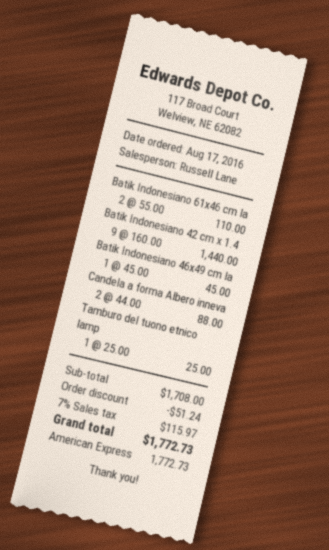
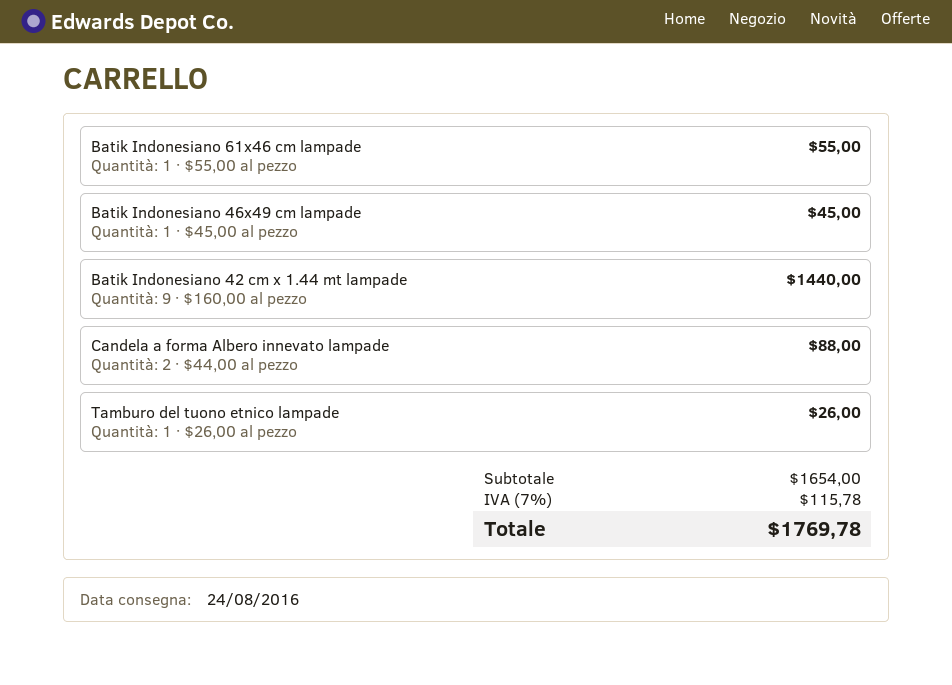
Batik Indonesiano 61x46 cm la: 2 x 55.00 = 110.00 -> 1 x 55.00 = 55.00
Tamburo del tuono etnico lamp: 1 x 25.00 = 25.00 -> 1 x 26.00 = 26.00
subtotal: 1708.00 -> 1654.00
discount: 51.24 -> none
tax: 7% = 115.97 -> 7% = 115.78
total: 1772.73 -> 1769.78

